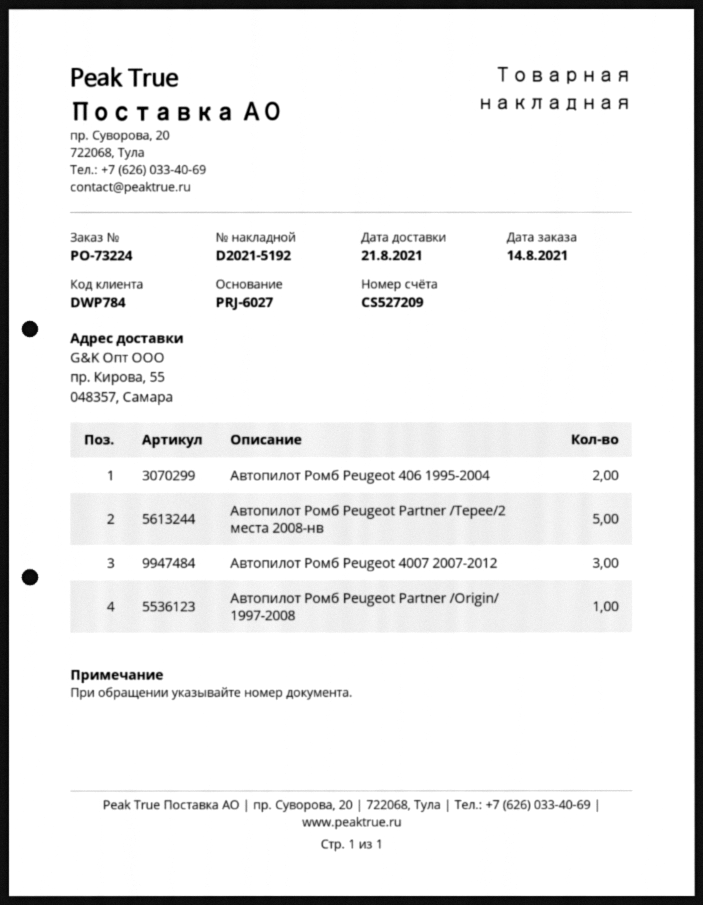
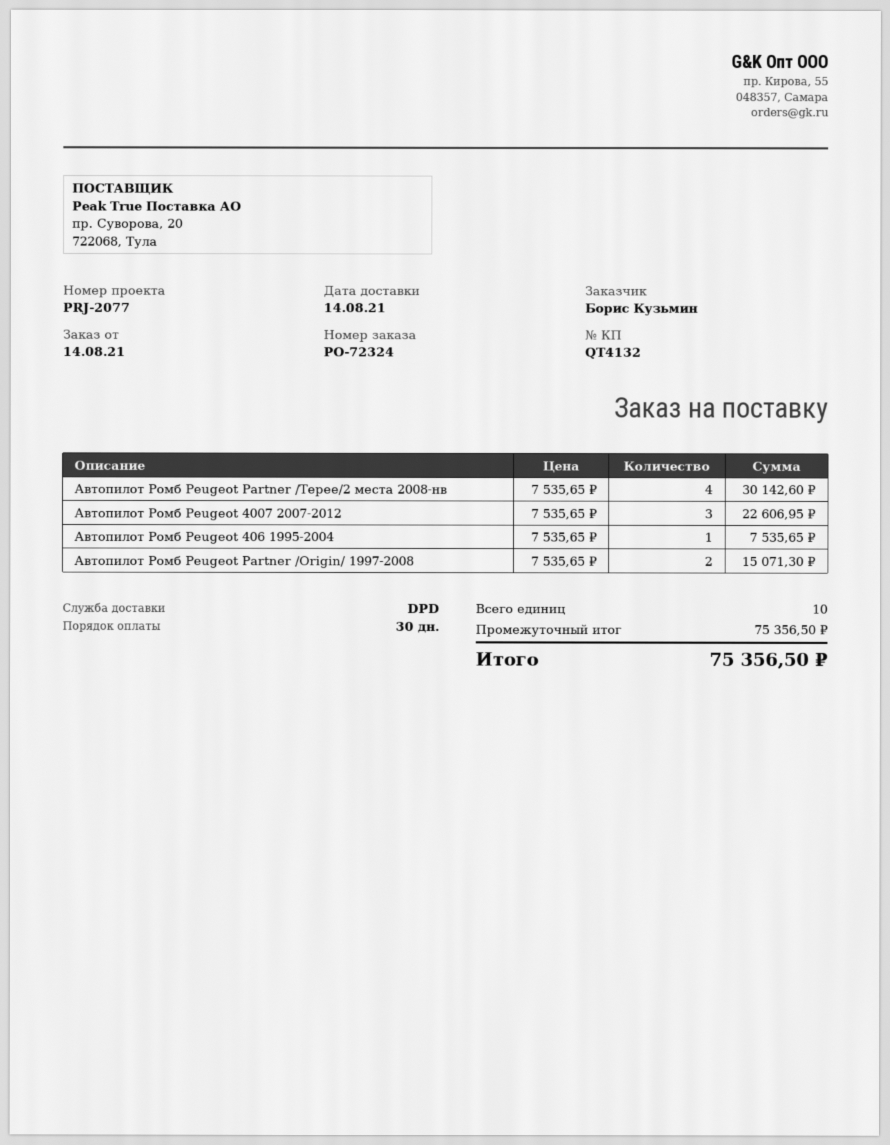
order number: PO-73224 -> PO-72324
delivery date: 2021-08-21 -> 2021-08-14
reference: PRJ-6027 -> PRJ-2077
Автопилот Ромб Peugeot 406 1995-2004: 2 -> 1
Автопилот Ромб Peugeot Partner /Tepee/2 места 2008-нв: 5 -> 4
Автопилот Ромб Peugeot Partner /Origin/ 1997-2008: 1 -> 2

